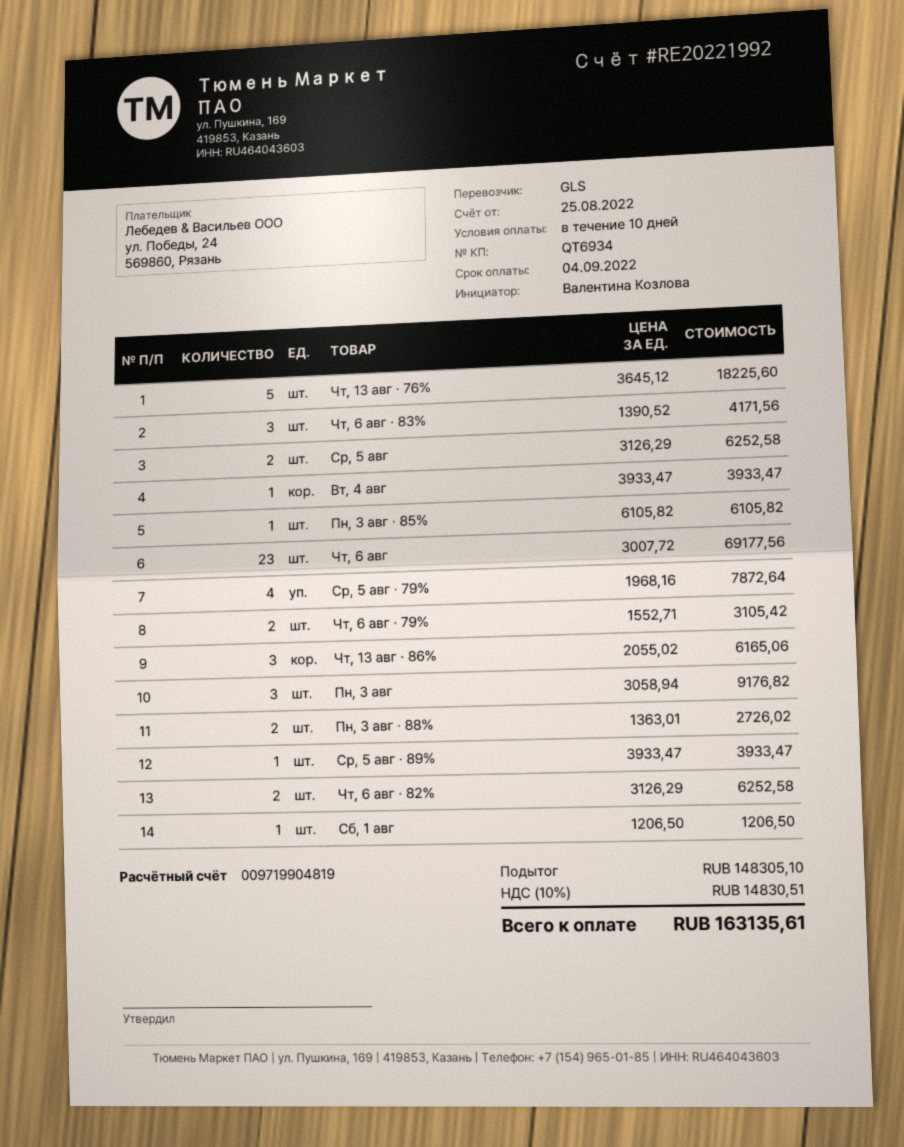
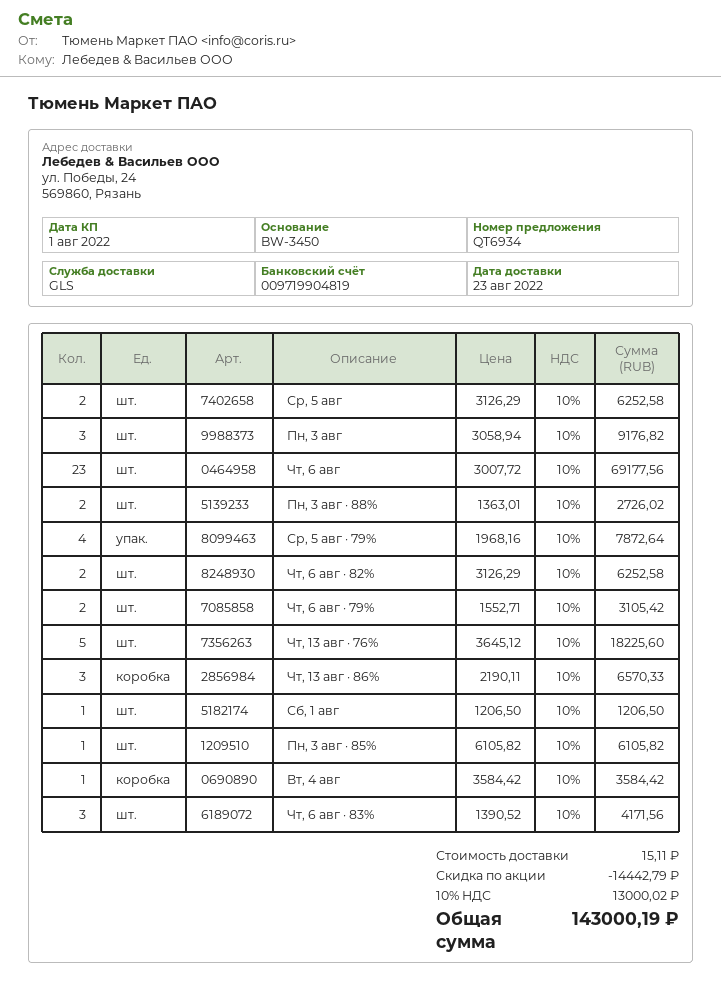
Вт, 4 авг: 1 x 3933.47 = 3933.47 -> 1 x 3584.42 = 3584.42
Чт, 13 авг · 86%: 3 x 2055.02 = 6165.06 -> 3 x 2190.11 = 6570.33
Ср, 5 авг · 89%: 1 x 3933.47 = 3933.47 -> none
discount: none -> 14442.79
shipping: none -> 15.11
tax: 10% = 14830.51 -> 10% = 13000.02
total: 163135.61 -> 143000.19

